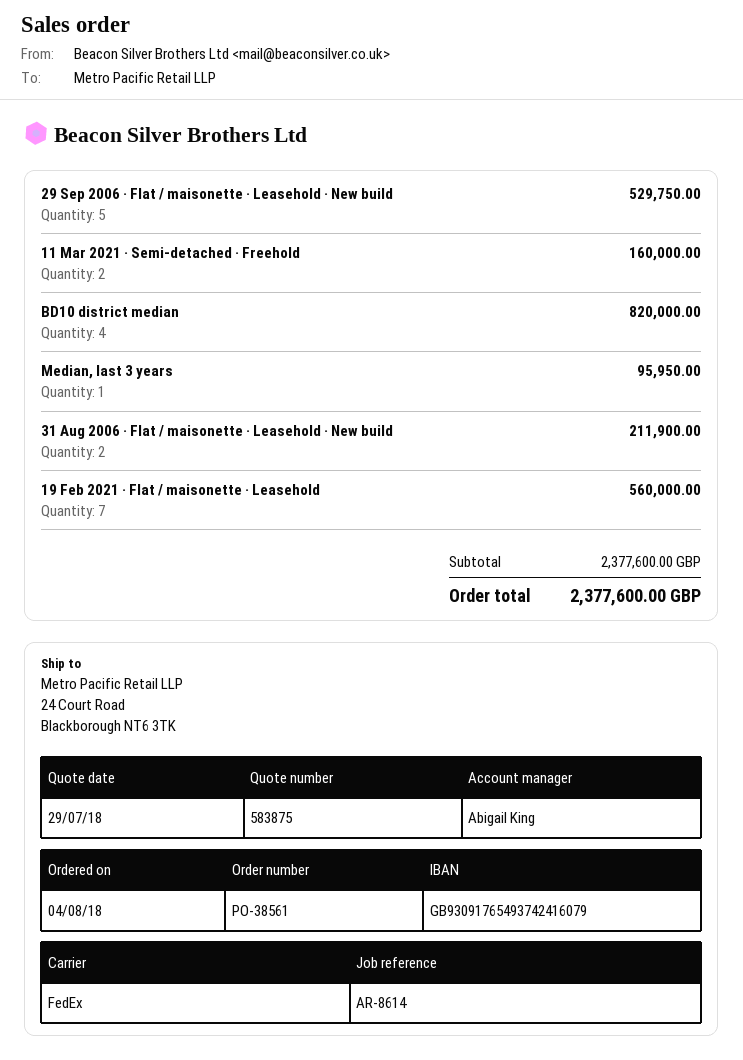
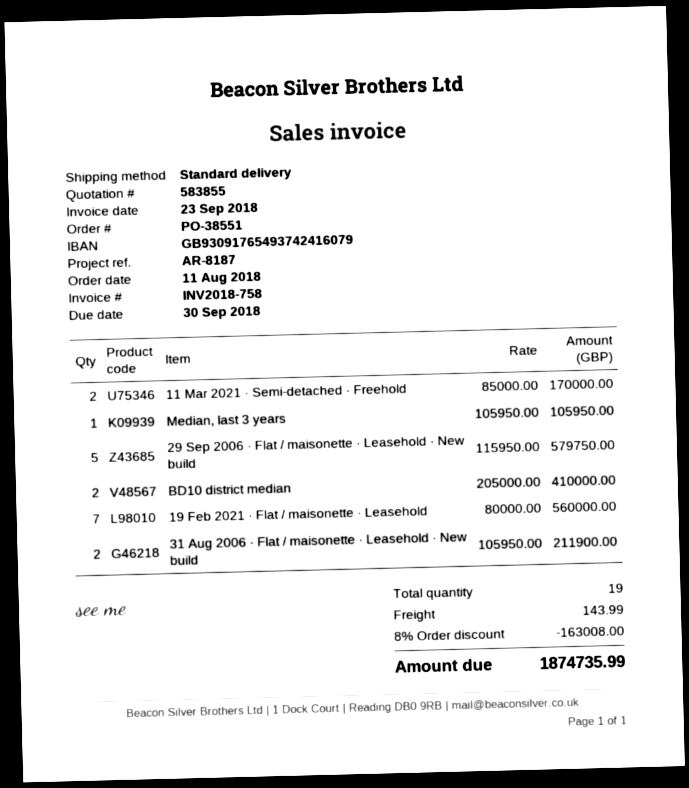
quote number: 583875 -> 583855
order number: PO-38561 -> PO-38551
order date: 2018-08-04 -> 2018-08-11
reference: AR-8614 -> AR-8187
shipping method: FedEx -> standard
29 Sep 2006 · Flat / maisonette · Leasehold · New build: 5 for 529750.00 -> 5 for 579750.00
11 Mar 2021 · Semi-detached · Freehold: 2 for 160000.00 -> 2 for 170000.00
BD10 district median: 4 for 820000.00 -> 2 for 410000.00
Median, last 3 years: 1 for 95950.00 -> 1 for 105950.00
discount: none -> 8% = 163008.00
shipping: none -> 143.99
total: 2377600.00 -> 1874735.99

